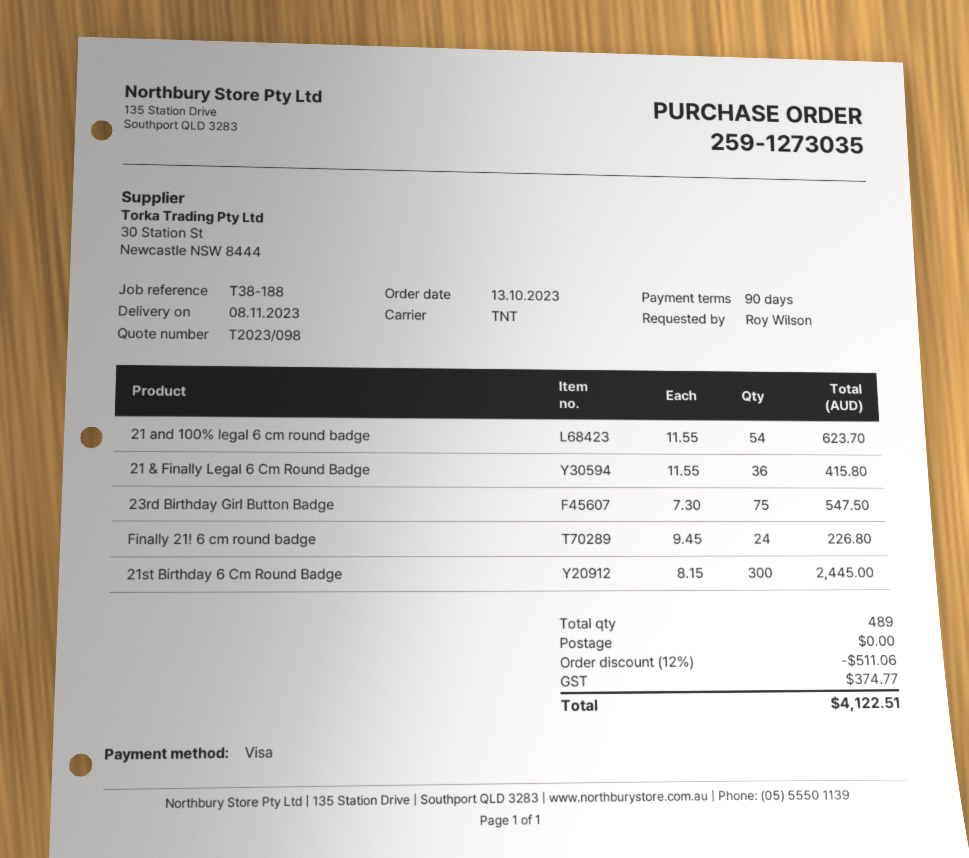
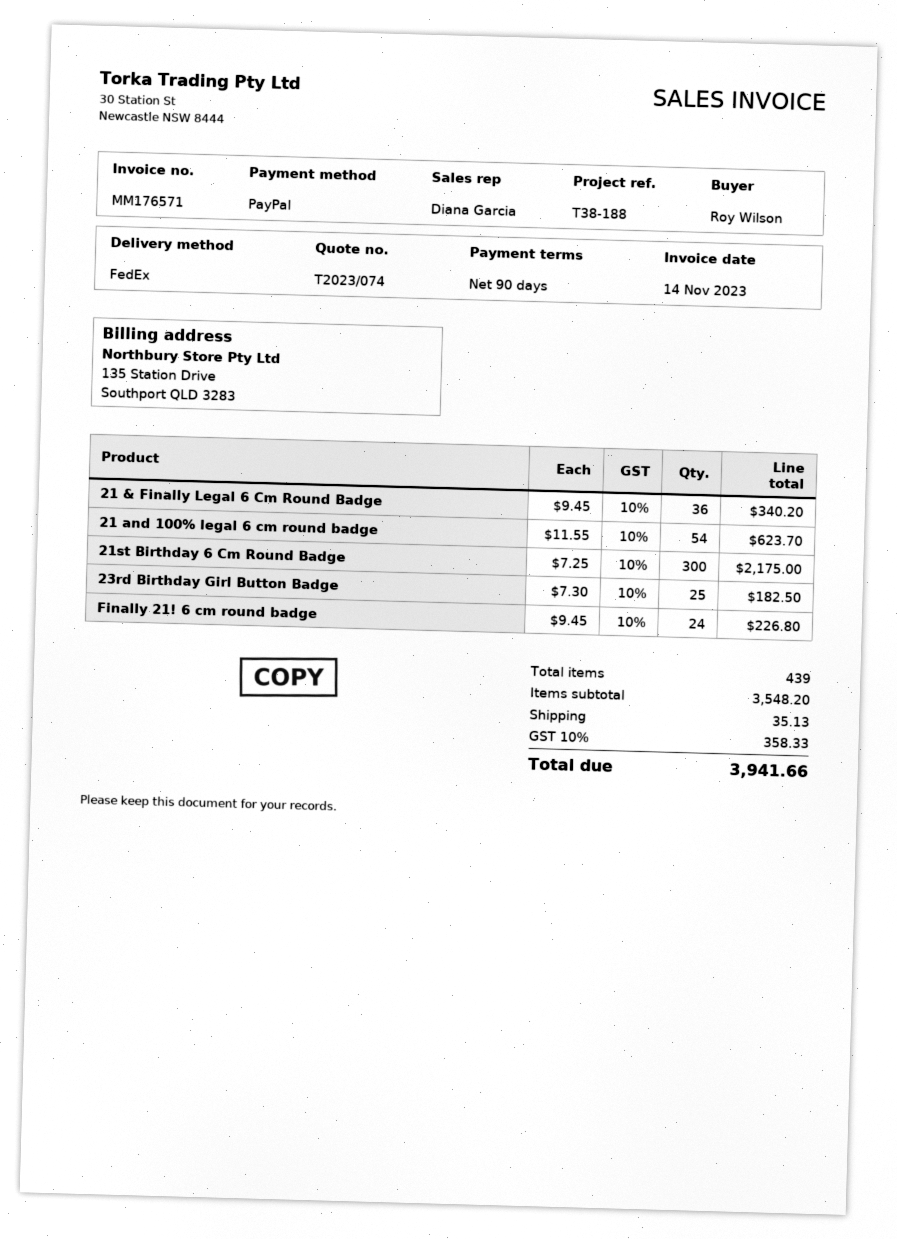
quote number: T2023/098 -> T2023/074
payment method: Visa -> PayPal
shipping method: TNT -> FedEx
21 & Finally Legal 6 Cm Round Badge: 36 x 11.55 = 415.80 -> 36 x 9.45 = 340.20
23rd Birthday Girl Button Badge: 75 x 7.30 = 547.50 -> 25 x 7.30 = 182.50
21st Birthday 6 Cm Round Badge: 300 x 8.15 = 2445.00 -> 300 x 7.25 = 2175.00
total quantity: 489 -> 439
discount: 12% = 511.06 -> none
shipping: 0.00 -> 35.13
tax: 374.77 -> 358.33
total: 4122.51 -> 3941.66

